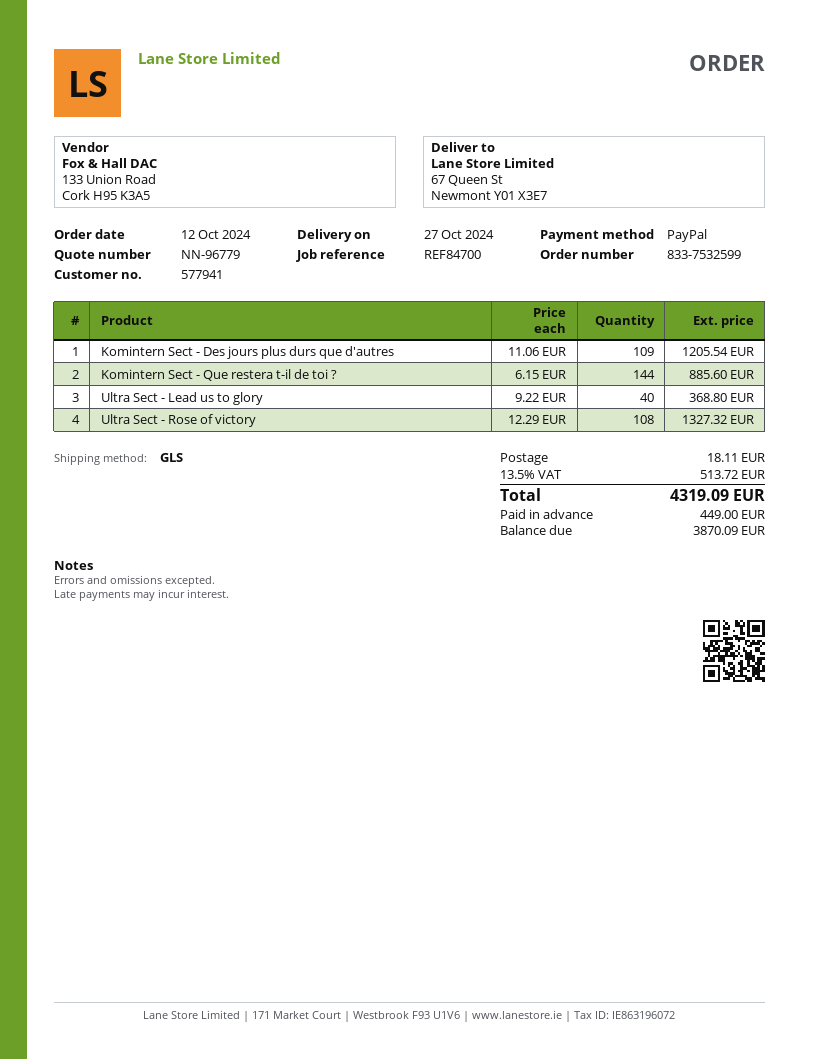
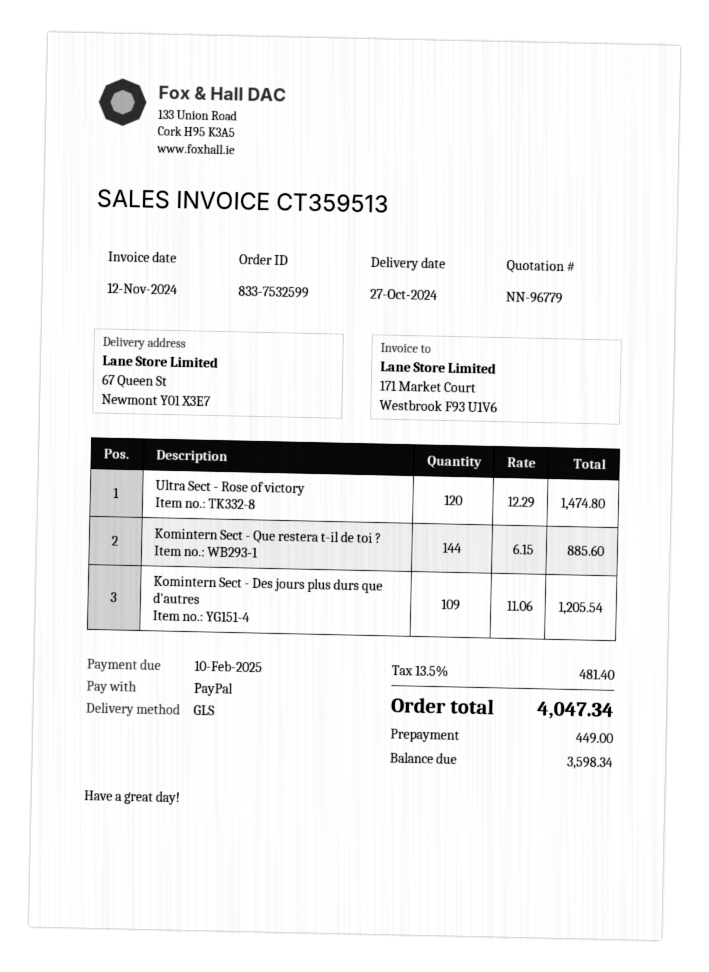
Ultra Sect - Lead us to glory: 40 x 9.22 = 368.80 -> none
Ultra Sect - Rose of victory: 108 x 12.29 = 1327.32 -> 120 x 12.29 = 1474.80
shipping: 18.11 -> none
tax: 13.5% = 513.72 -> 13.5% = 481.40
total: 4319.09 -> 4047.34
balance: 3870.09 -> 3598.34

